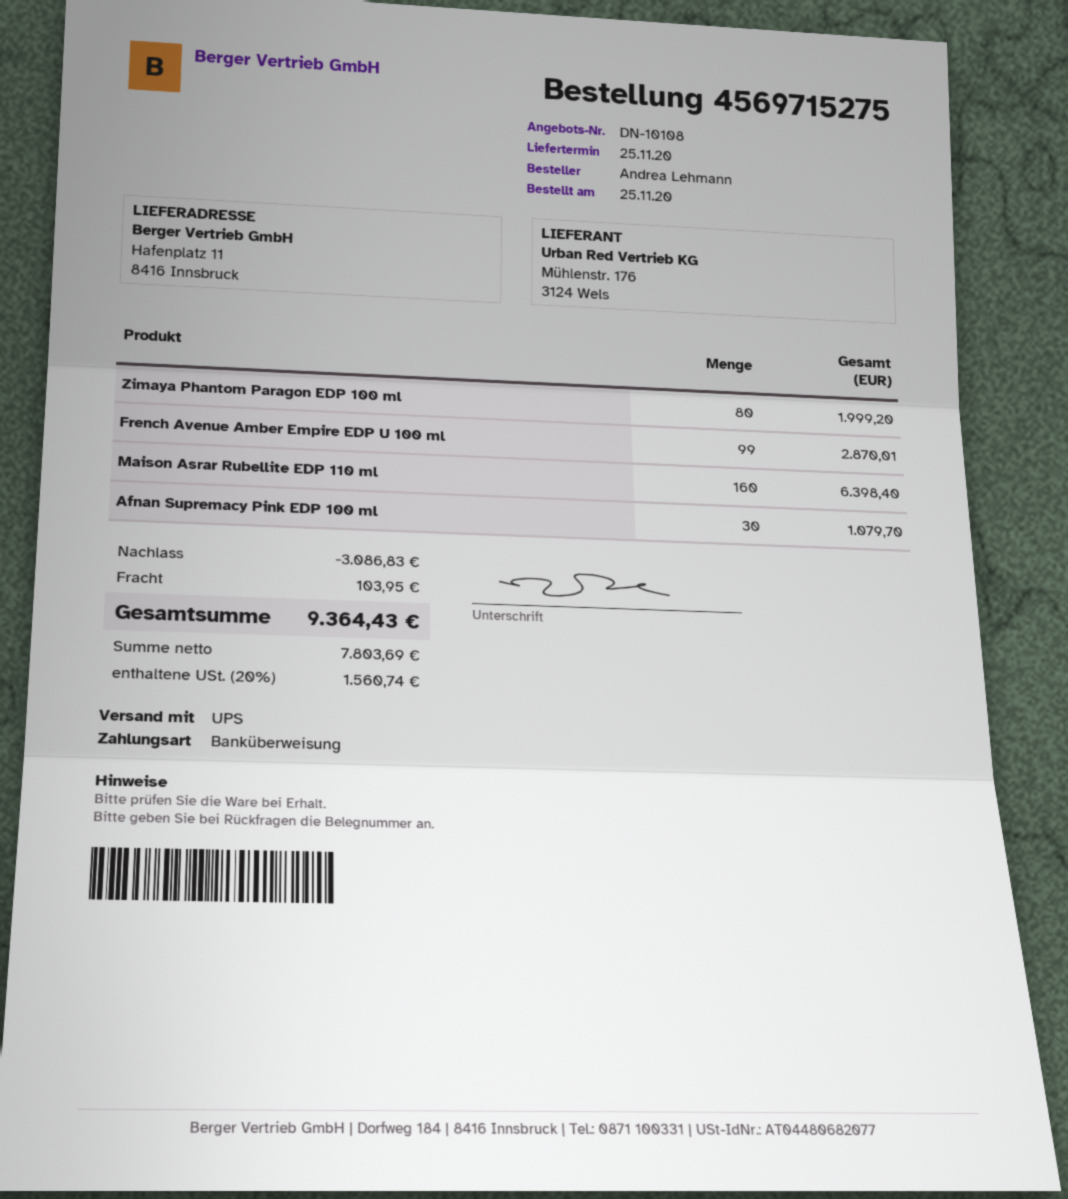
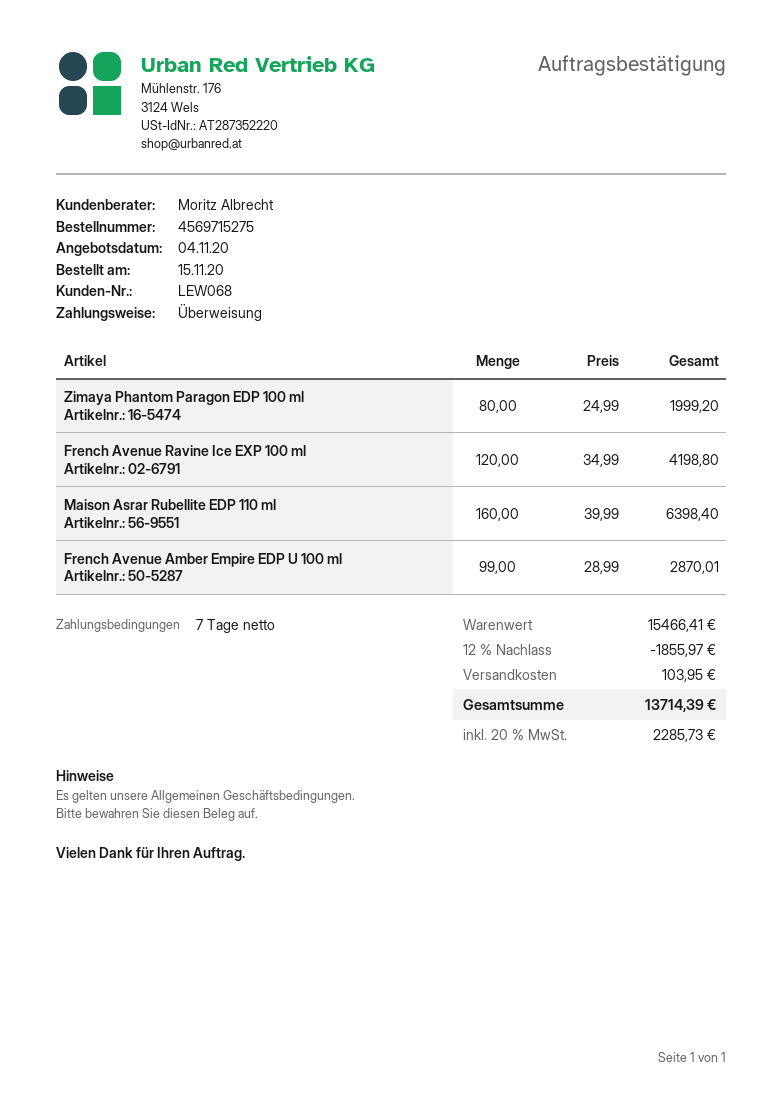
order date: 2020-11-25 -> 2020-11-15
Afnan Supremacy Pink EDP 100 ml: 30 for 1079.70 -> none
French Avenue Ravine Ice EXP 100 ml: none -> 120 for 4198.80
discount: 3086.83 -> 1855.97
tax: 20% = 1560.74 -> 20% = 2285.73
total: 9364.43 -> 13714.39

